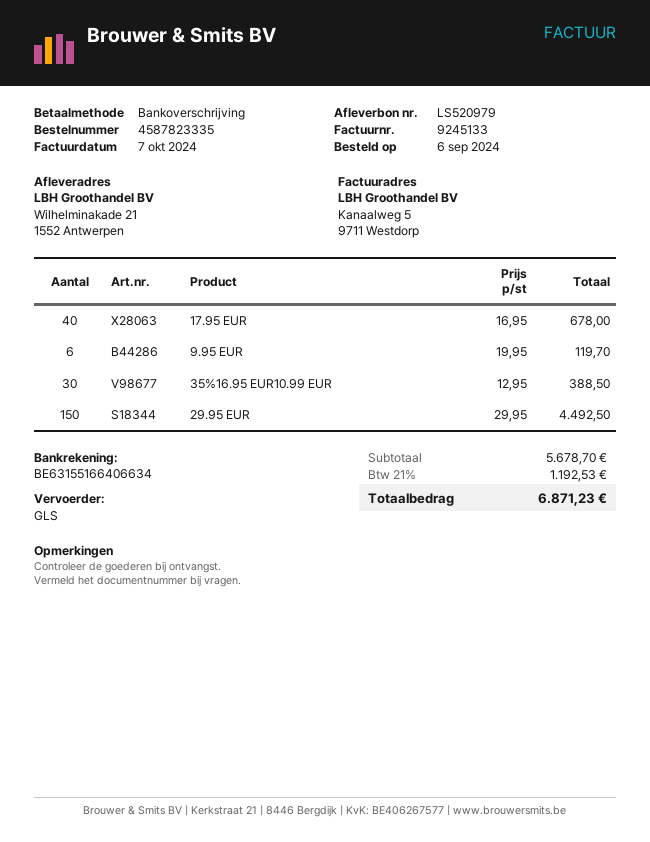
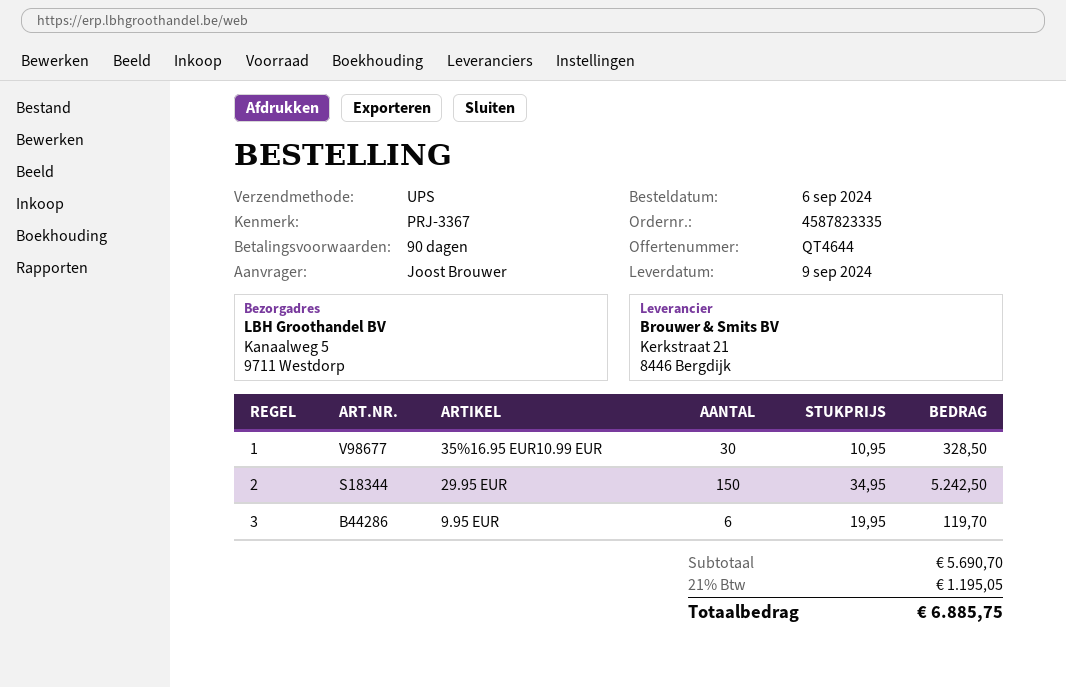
shipping method: GLS -> UPS
ship to: Wilhelminakade 21, 1552 Antwerpen -> Kanaalweg 5, 9711 Westdorp
17.95 EUR: 40 x 16.95 = 678.00 -> none
35%16.95 EUR10.99 EUR: 30 x 12.95 = 388.50 -> 30 x 10.95 = 328.50
29.95 EUR: 150 x 29.95 = 4492.50 -> 150 x 34.95 = 5242.50
subtotal: 5678.70 -> 5690.70
tax: 21% = 1192.53 -> 21% = 1195.05
total: 6871.23 -> 6885.75

